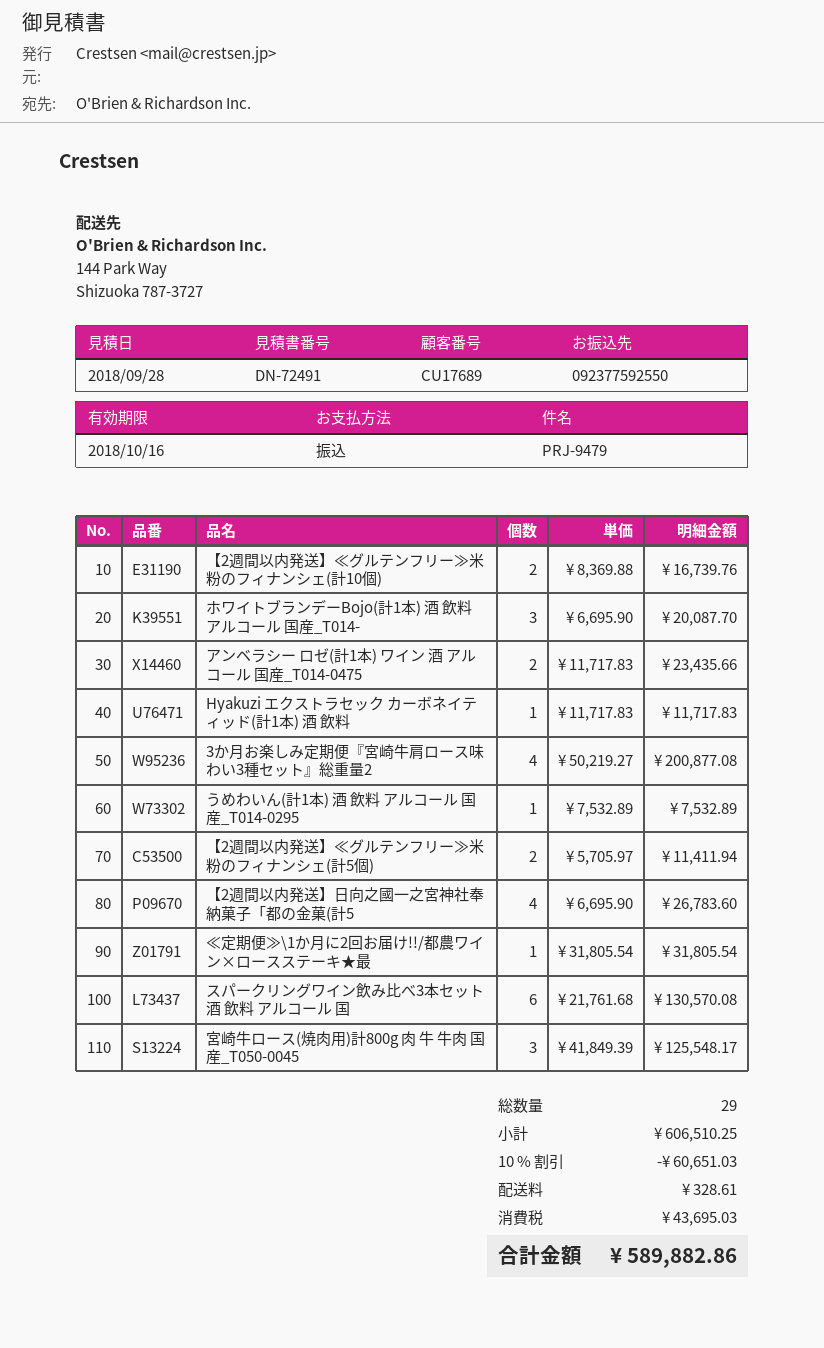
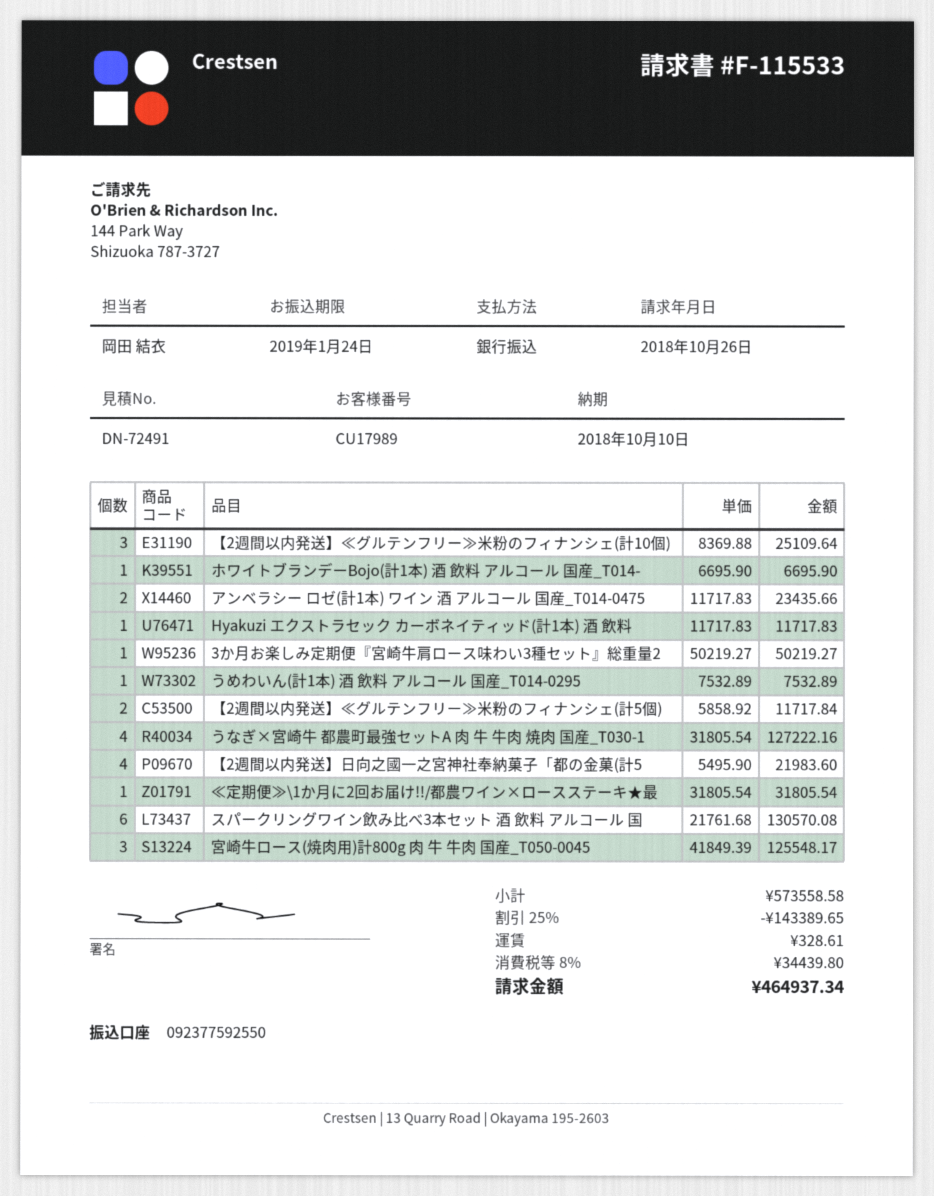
customer number: CU17689 -> CU17989
【2週間以内発送】≪グルテンフリー≫米粉のフィナンシェ(計10個): 2 x 8369.88 = 16739.76 -> 3 x 8369.88 = 25109.64
ホワイトブランデーBojo(計1本) 酒 飲料 アルコール 国産_T014-: 3 x 6695.90 = 20087.70 -> 1 x 6695.90 = 6695.90
3か月お楽しみ定期便『宮崎牛肩ロース味わい3種セット』総重量2: 4 x 50219.27 = 200877.08 -> 1 x 50219.27 = 50219.27
【2週間以内発送】≪グルテンフリー≫米粉のフィナンシェ(計5個): 2 x 5705.97 = 11411.94 -> 2 x 5858.92 = 11717.84
【2週間以内発送】日向之國一之宮神社奉納菓子「都の金菓(計5: 4 x 6695.90 = 26783.60 -> 4 x 5495.90 = 21983.60
うなぎ×宮崎牛 都農町最強セットA 肉 牛 牛肉 焼肉 国産_T030-1: none -> 4 x 31805.54 = 127222.16
subtotal: 606510.25 -> 573558.58
discount: 10% = 60651.03 -> 25% = 143389.65
tax: 43695.03 -> 34439.80
total: 589882.86 -> 464937.34

